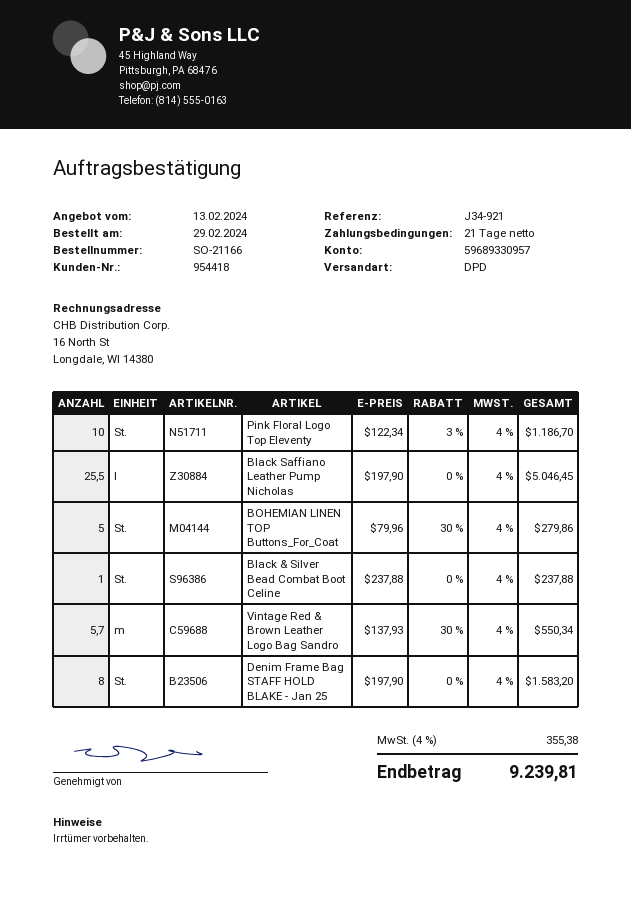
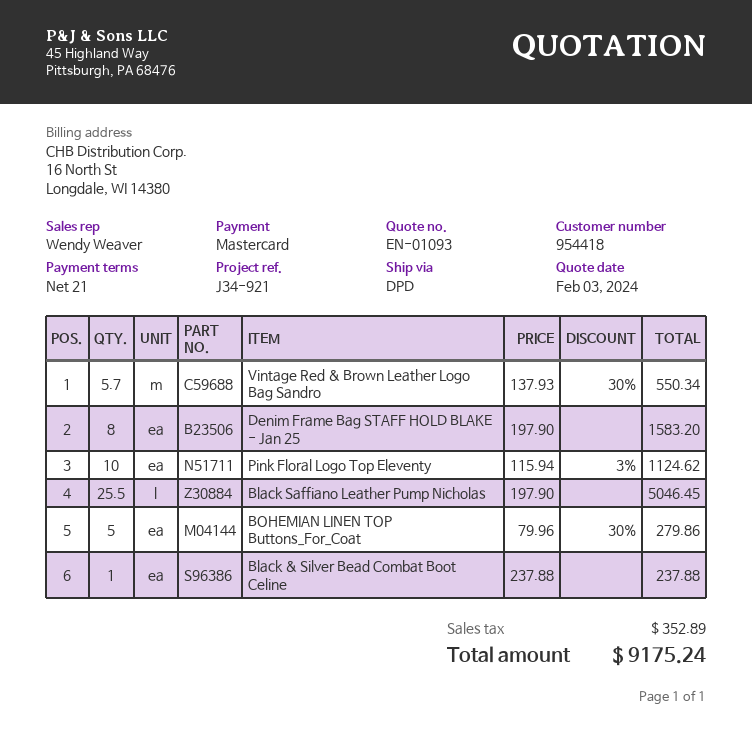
quote date: 2024-02-13 -> 2024-02-03
Pink Floral Logo Top Eleventy: 10 x 122.34 - 3% = 1186.70 -> 10 x 115.94 - 3% = 1124.62
tax: 355.38 -> 352.89
total: 9239.81 -> 9175.24

